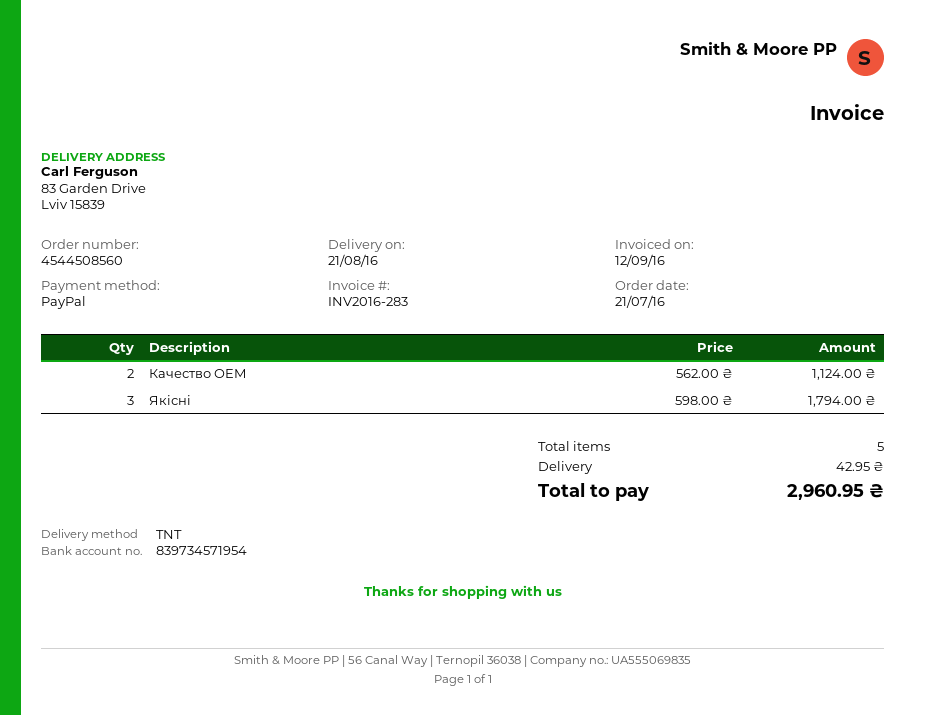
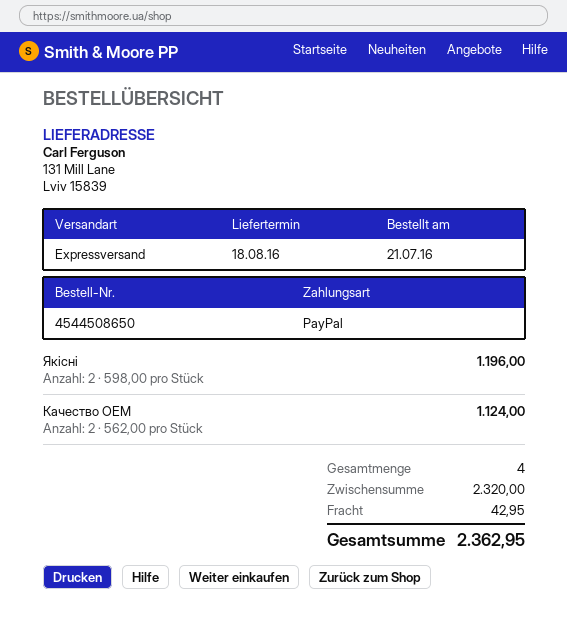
order number: 4544508560 -> 4544508650
delivery date: 2016-08-21 -> 2016-08-18
shipping method: TNT -> express
ship to: 83 Garden Drive, Lviv 15839 -> 131 Mill Lane, Lviv 15839
Якісні: 3 x 598.00 = 1794.00 -> 2 x 598.00 = 1196.00
total quantity: 5 -> 4
total: 2960.95 -> 2362.95

